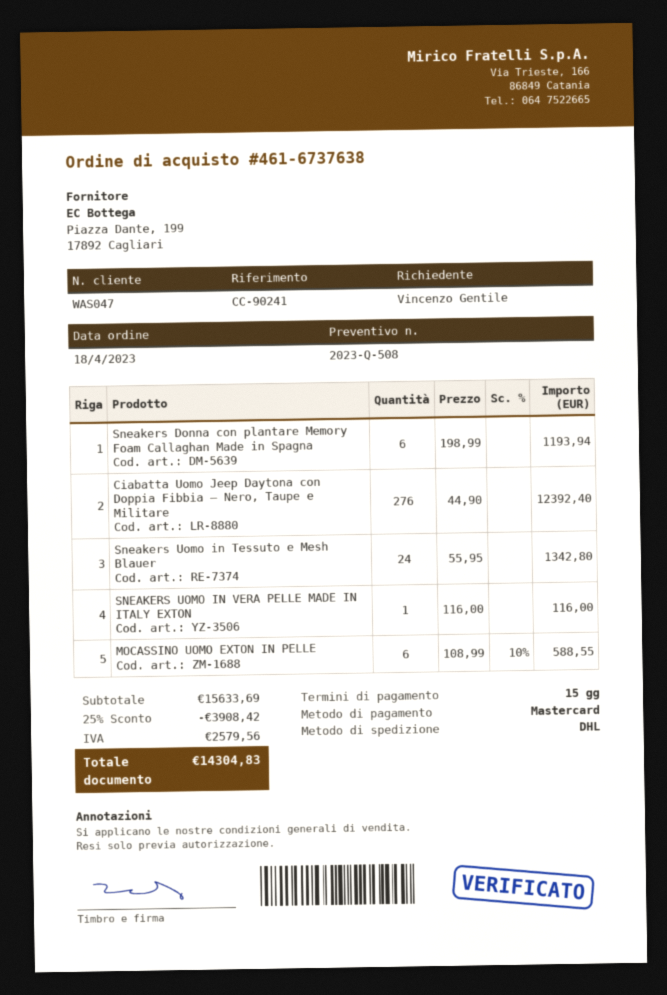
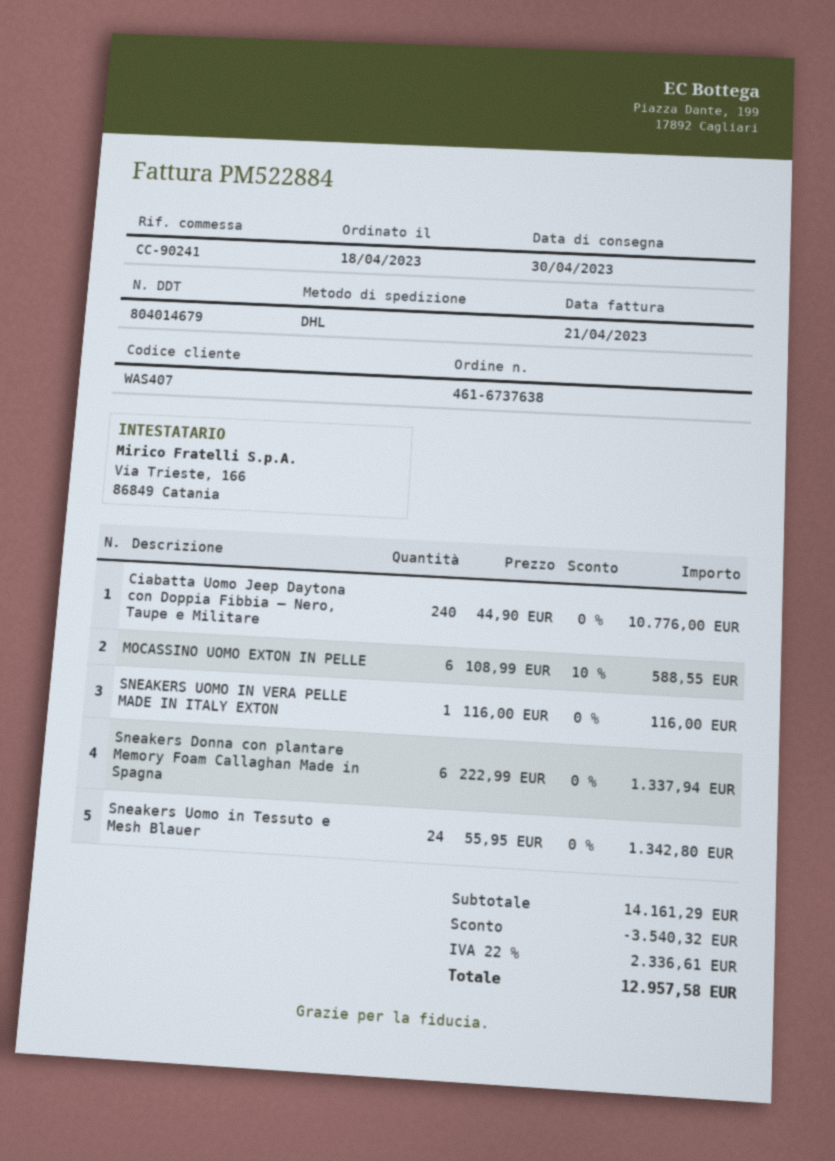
customer number: WAS047 -> WAS407
Sneakers Donna con plantare Memory Foam Callaghan Made in Spagna: 6 x 198.99 = 1193.94 -> 6 x 222.99 = 1337.94
Ciabatta Uomo Jeep Daytona con Doppia Fibbia – Nero, Taupe e Militare: 276 x 44.90 = 12392.40 -> 240 x 44.90 = 10776.00
subtotal: 15633.69 -> 14161.29
discount: 3908.42 -> 3540.32
tax: 2579.56 -> 2336.61
total: 14304.83 -> 12957.58

